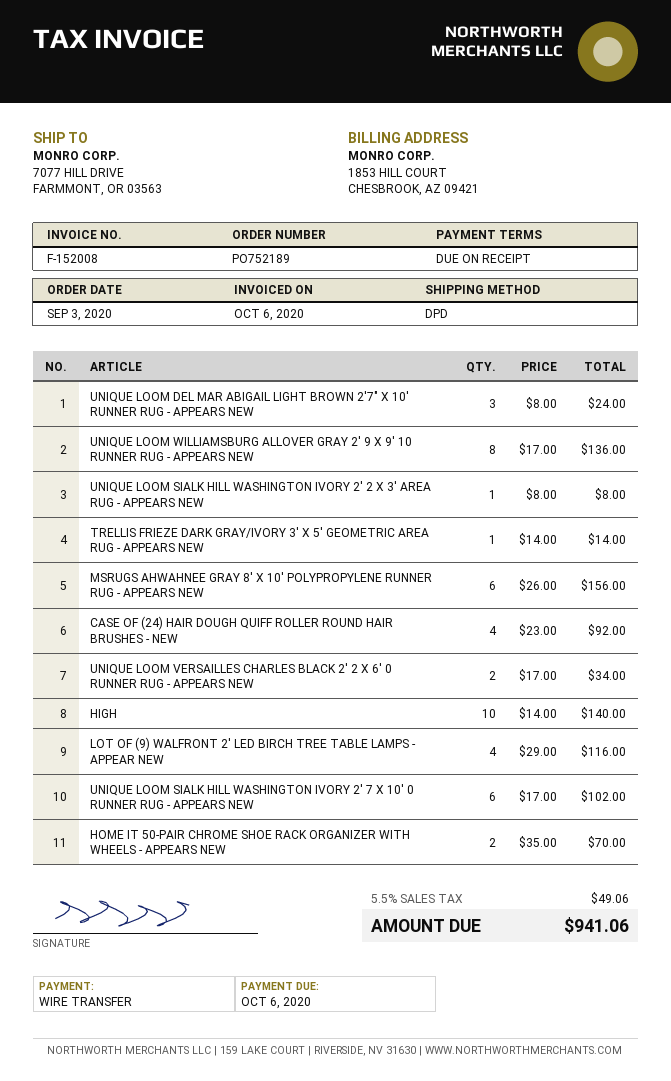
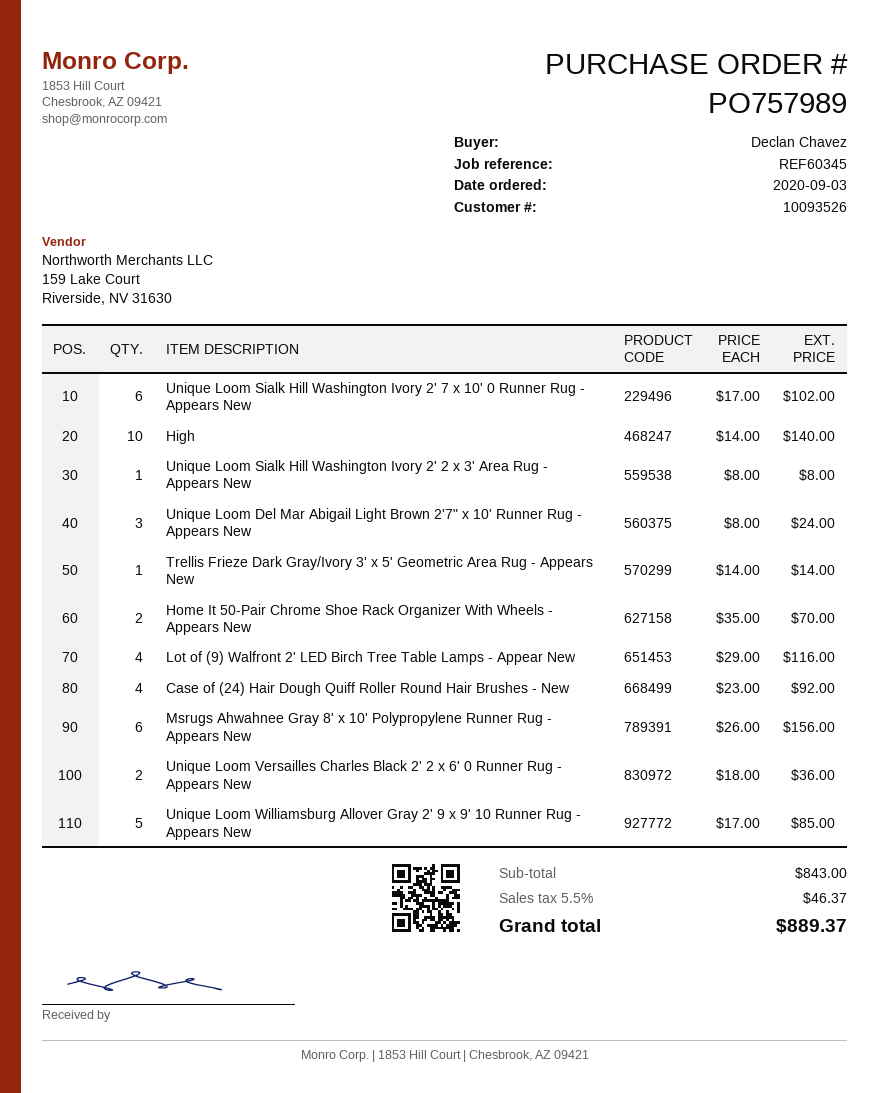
order number: PO752189 -> PO757989
UNIQUE LOOM WILLIAMSBURG ALLOVER GRAY 2' 9 X 9' 10 RUNNER RUG - APPEARS NEW: 8 x 17.00 = 136.00 -> 5 x 17.00 = 85.00
UNIQUE LOOM VERSAILLES CHARLES BLACK 2' 2 X 6' 0 RUNNER RUG - APPEARS NEW: 2 x 17.00 = 34.00 -> 2 x 18.00 = 36.00
tax: 5.5% = 49.06 -> 5.5% = 46.37
total: 941.06 -> 889.37

